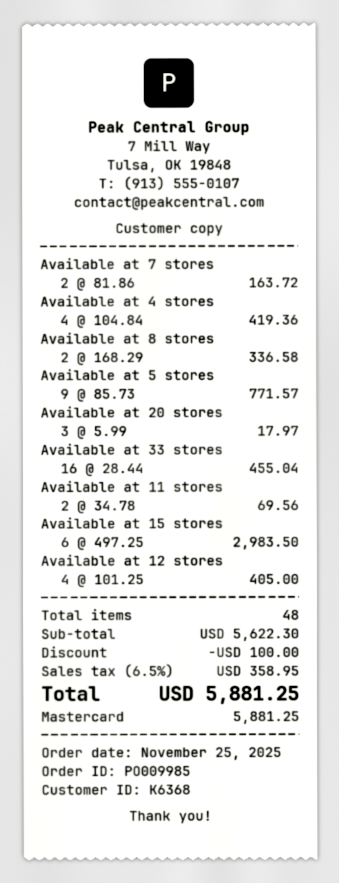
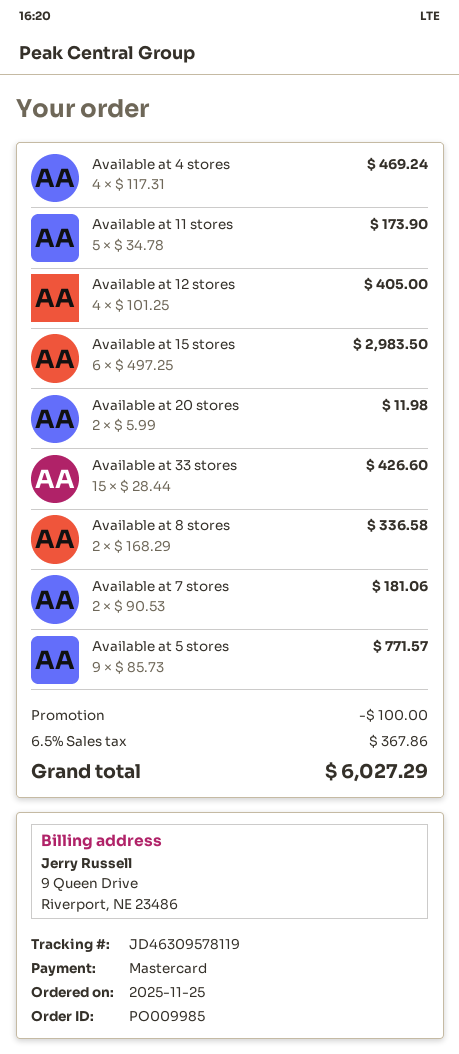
Available at 7 stores: 2 x 81.86 = 163.72 -> 2 x 90.53 = 181.06
Available at 4 stores: 4 x 104.84 = 419.36 -> 4 x 117.31 = 469.24
Available at 20 stores: 3 x 5.99 = 17.97 -> 2 x 5.99 = 11.98
Available at 33 stores: 16 x 28.44 = 455.04 -> 15 x 28.44 = 426.60
Available at 11 stores: 2 x 34.78 = 69.56 -> 5 x 34.78 = 173.90
tax: 6.5% = 358.95 -> 6.5% = 367.86
total: 5881.25 -> 6027.29

